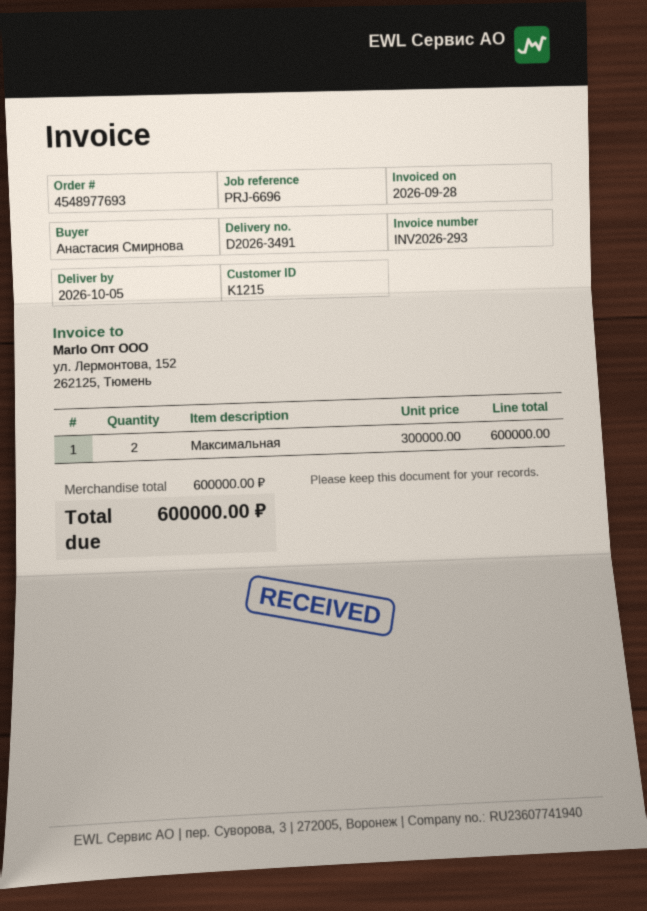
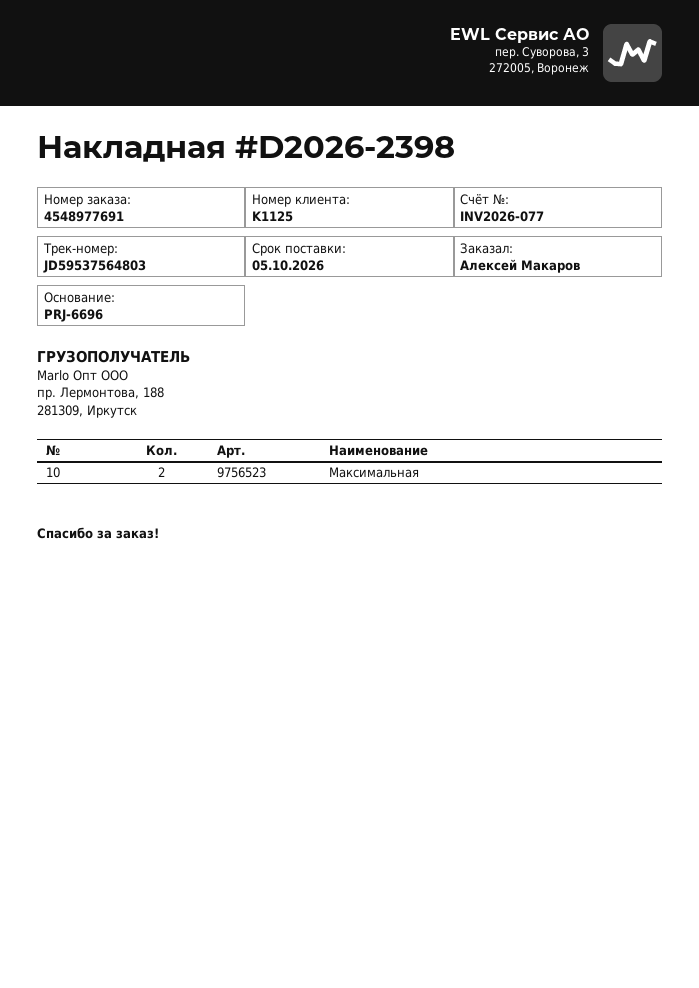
order number: 4548977693 -> 4548977691
delivery note number: D2026-3491 -> D2026-2398
invoice number: INV2026-293 -> INV2026-077
customer number: K1215 -> K1125
ordered by: Анастасия Смирнова -> Алексей Макаров

